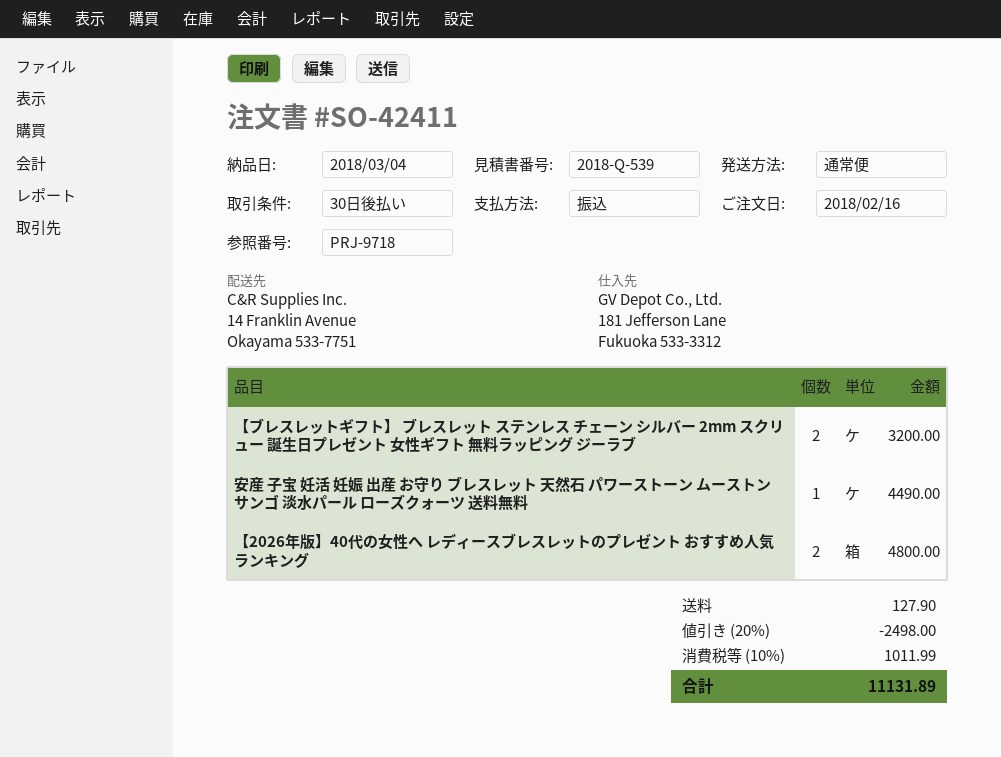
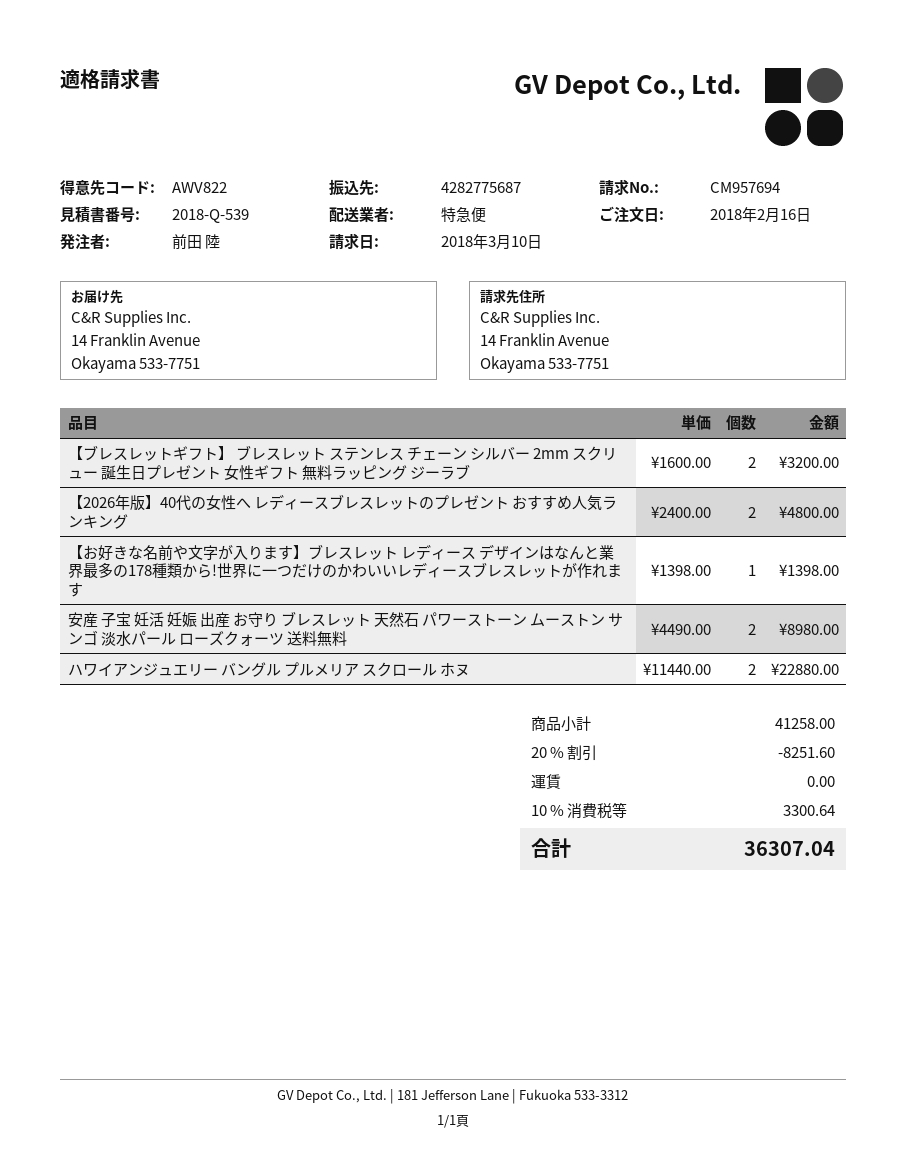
shipping method: standard -> express
安産 子宝 妊活 妊娠 出産 お守り ブレスレット 天然石 パワーストーン ムーストン サンゴ 淡水パール ローズクォーツ 送料無料: 1 for 4490.00 -> 2 for 8980.00
【お好きな名前や文字が入ります】ブレスレット レディース デザインはなんと業界最多の178種類から!世界に一つだけのかわいいレディースブレスレットが作れます: none -> 1 for 1398.00
ハワイアンジュエリー バングル プルメリア スクロール ホヌ: none -> 2 for 22880.00
discount: 20% = 2498.00 -> 20% = 8251.60
shipping: 127.90 -> 0.00
tax: 10% = 1011.99 -> 10% = 3300.64
total: 11131.89 -> 36307.04

